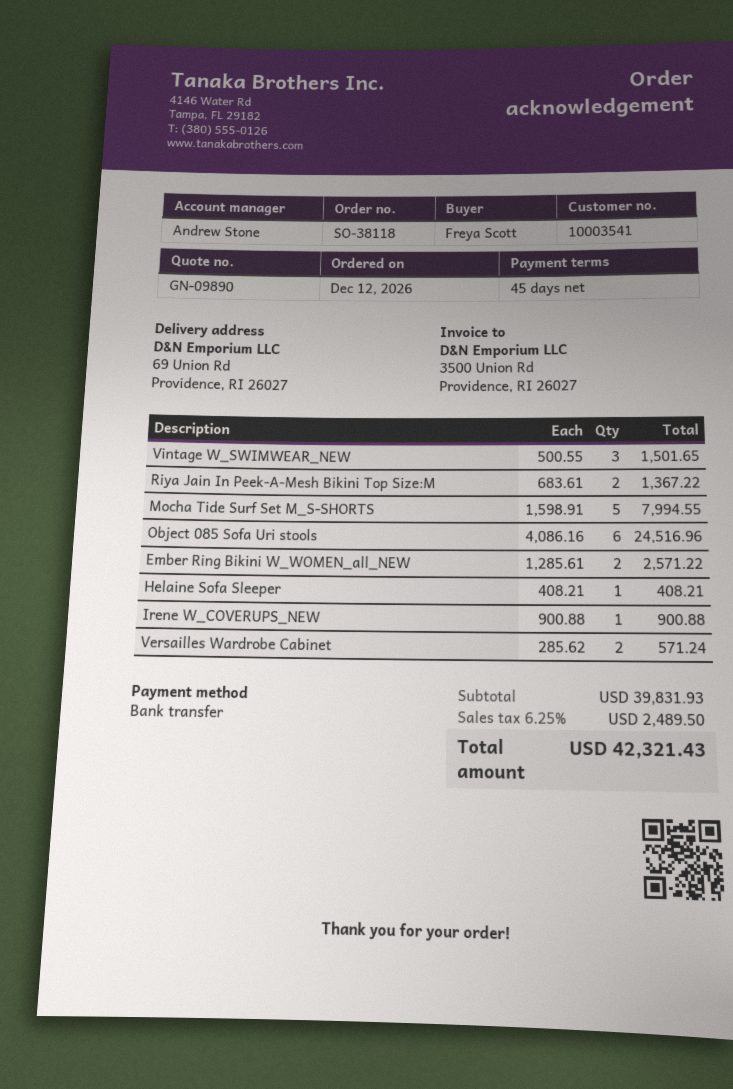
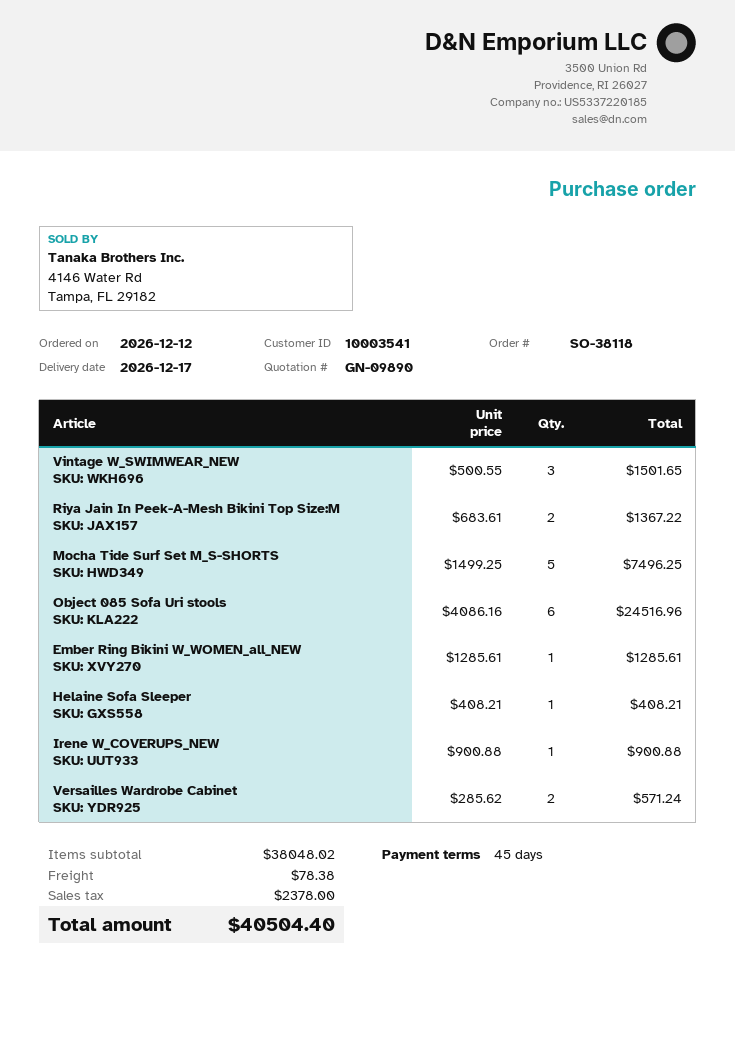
Mocha Tide Surf Set M_S-SHORTS: 5 x 1598.91 = 7994.55 -> 5 x 1499.25 = 7496.25
Ember Ring Bikini W_WOMEN_all_NEW: 2 x 1285.61 = 2571.22 -> 1 x 1285.61 = 1285.61
subtotal: 39831.93 -> 38048.02
shipping: none -> 78.38
tax: 2489.50 -> 2378.00
total: 42321.43 -> 40504.40

